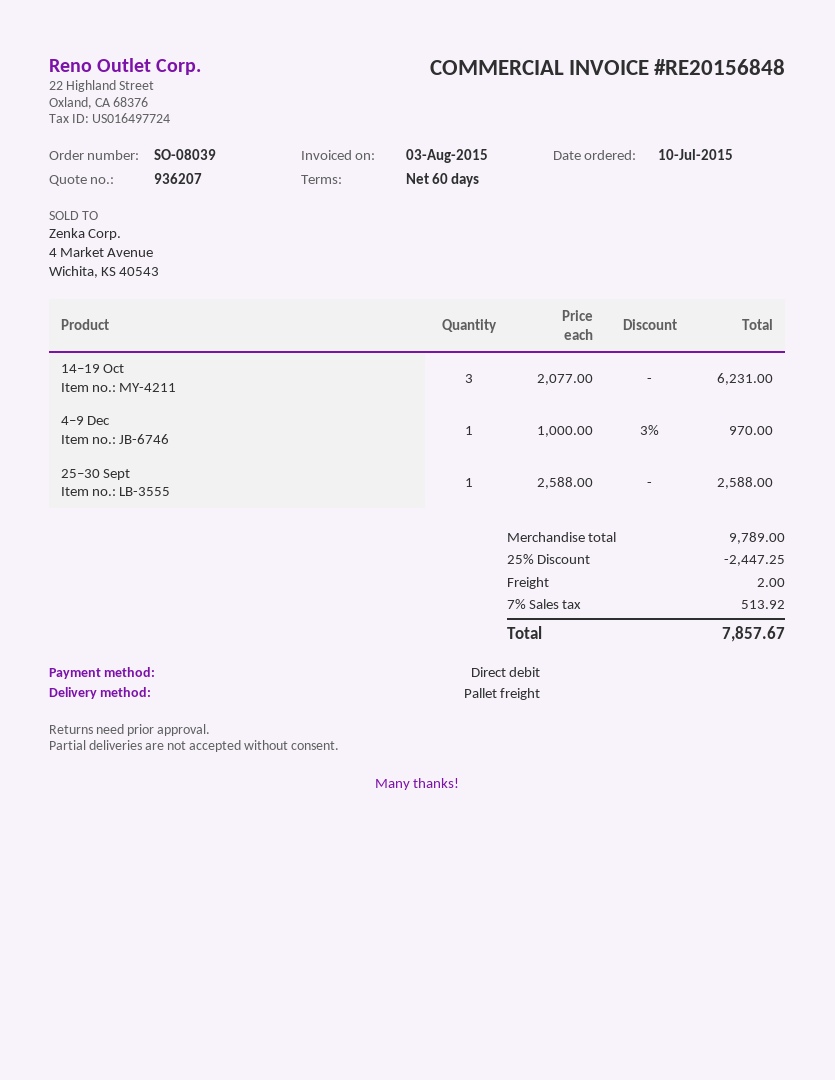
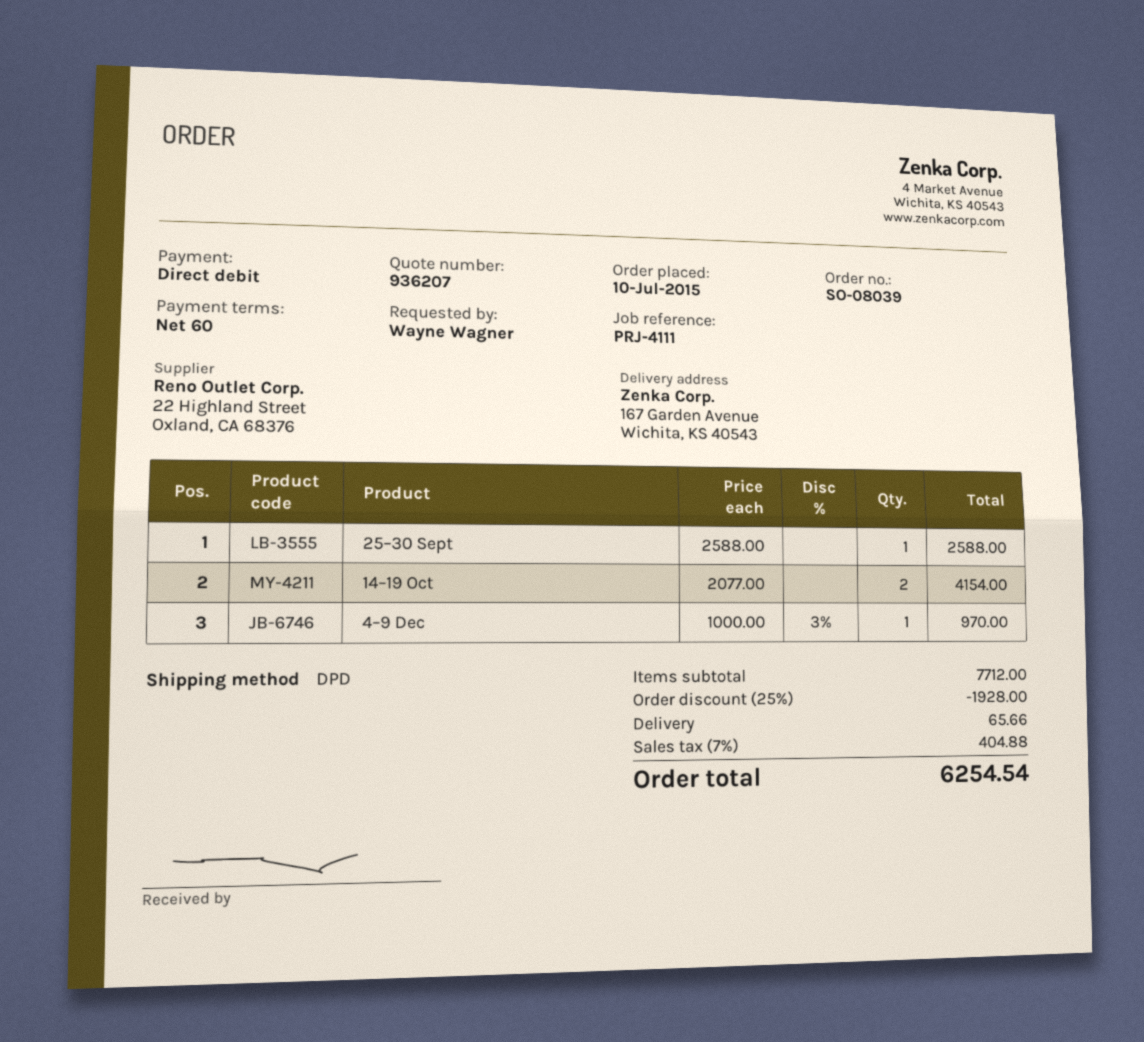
shipping method: pallet freight -> DPD
14–19 Oct: 3 x 2077.00 = 6231.00 -> 2 x 2077.00 = 4154.00
subtotal: 9789.00 -> 7712.00
discount: 25% = 2447.25 -> 25% = 1928.00
shipping: 2.00 -> 65.66
tax: 7% = 513.92 -> 7% = 404.88
total: 7857.67 -> 6254.54

